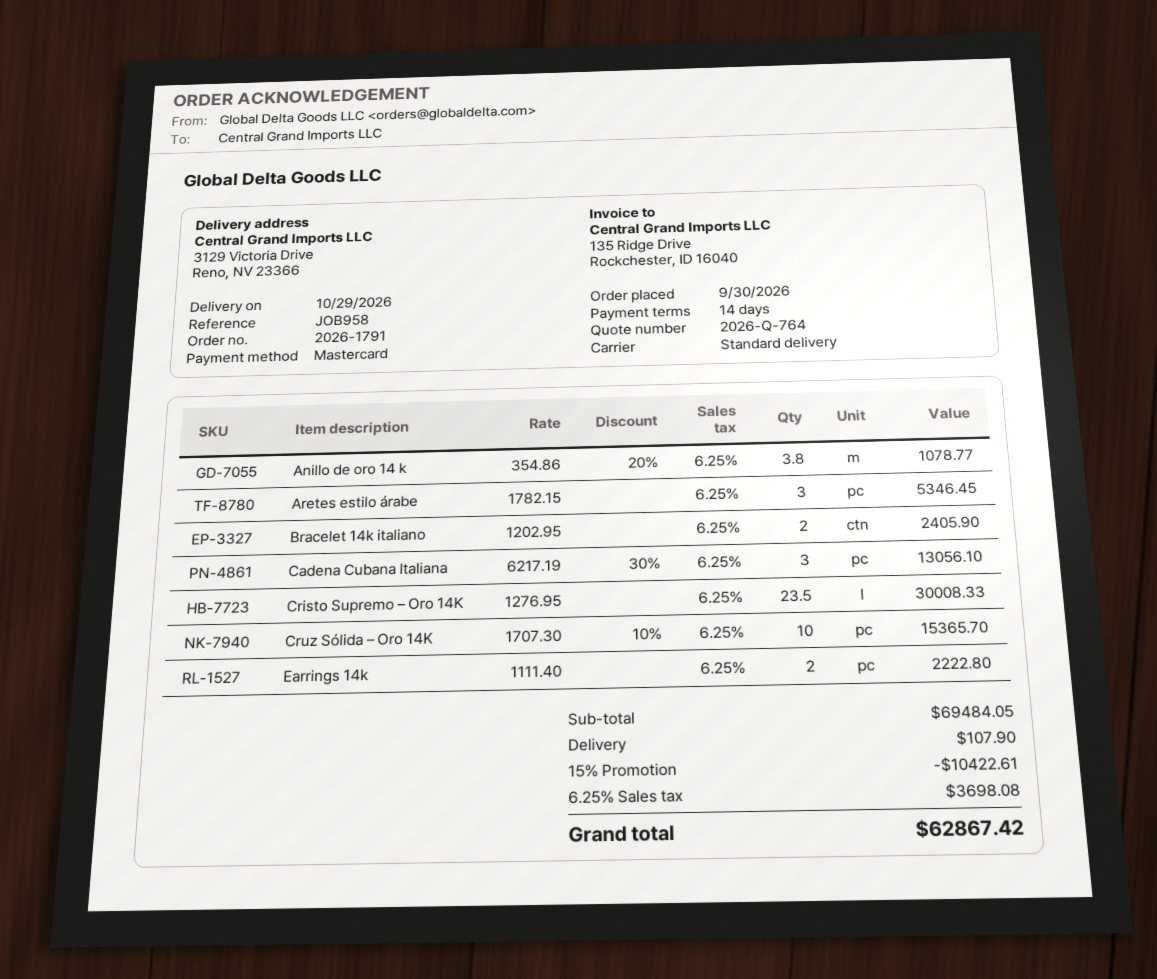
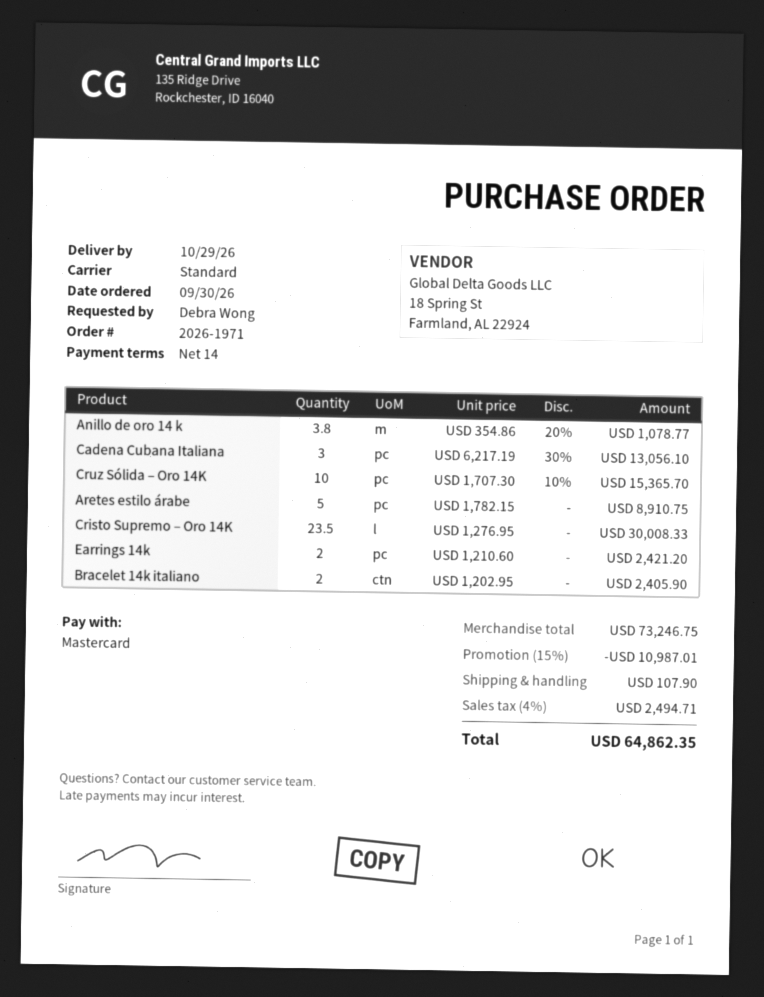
order number: 2026-1791 -> 2026-1971
Aretes estilo árabe: 3 x 1782.15 = 5346.45 -> 5 x 1782.15 = 8910.75
Earrings 14k: 2 x 1111.40 = 2222.80 -> 2 x 1210.60 = 2421.20
subtotal: 69484.05 -> 73246.75
discount: 15% = 10422.61 -> 15% = 10987.01
tax: 6.25% = 3698.08 -> 4% = 2494.71
total: 62867.42 -> 64862.35

